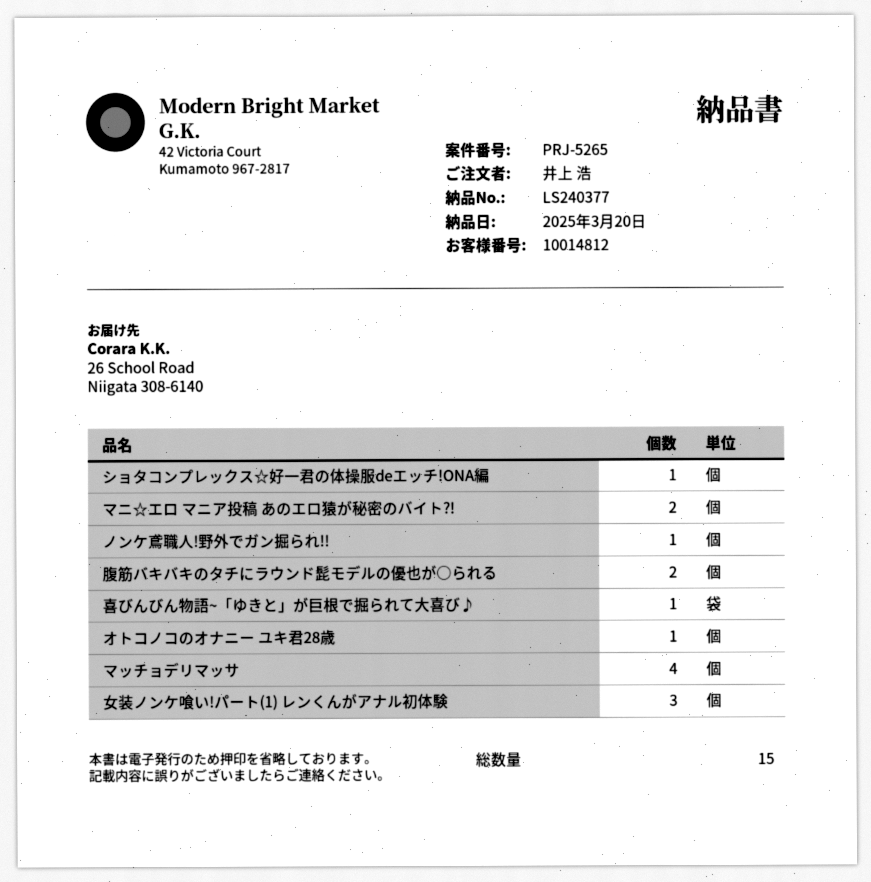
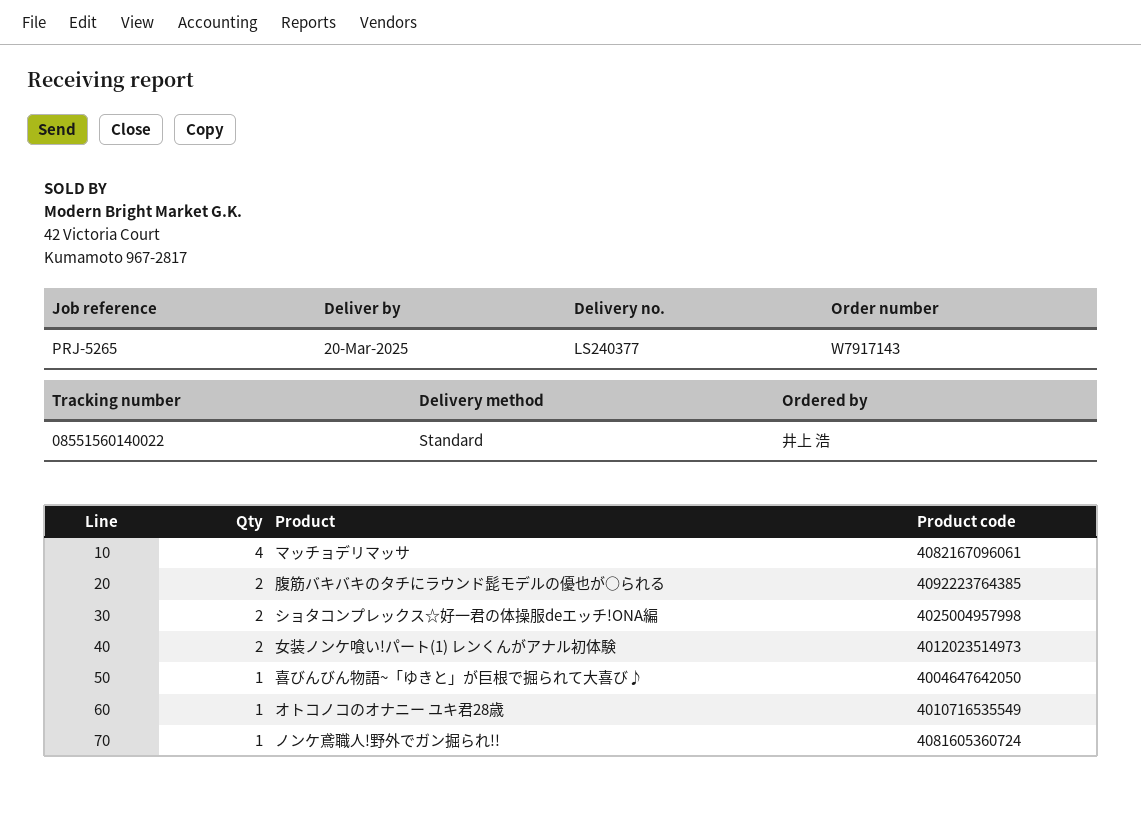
ショタコンプレックス☆好一君の体操服deエッチ!ONA編: 1 -> 2
マニ☆エロ マニア投稿 あのエロ猿が秘密のバイト?!: 2 -> none
女装ノンケ喰い!パート(1) レンくんがアナル初体験: 3 -> 2

